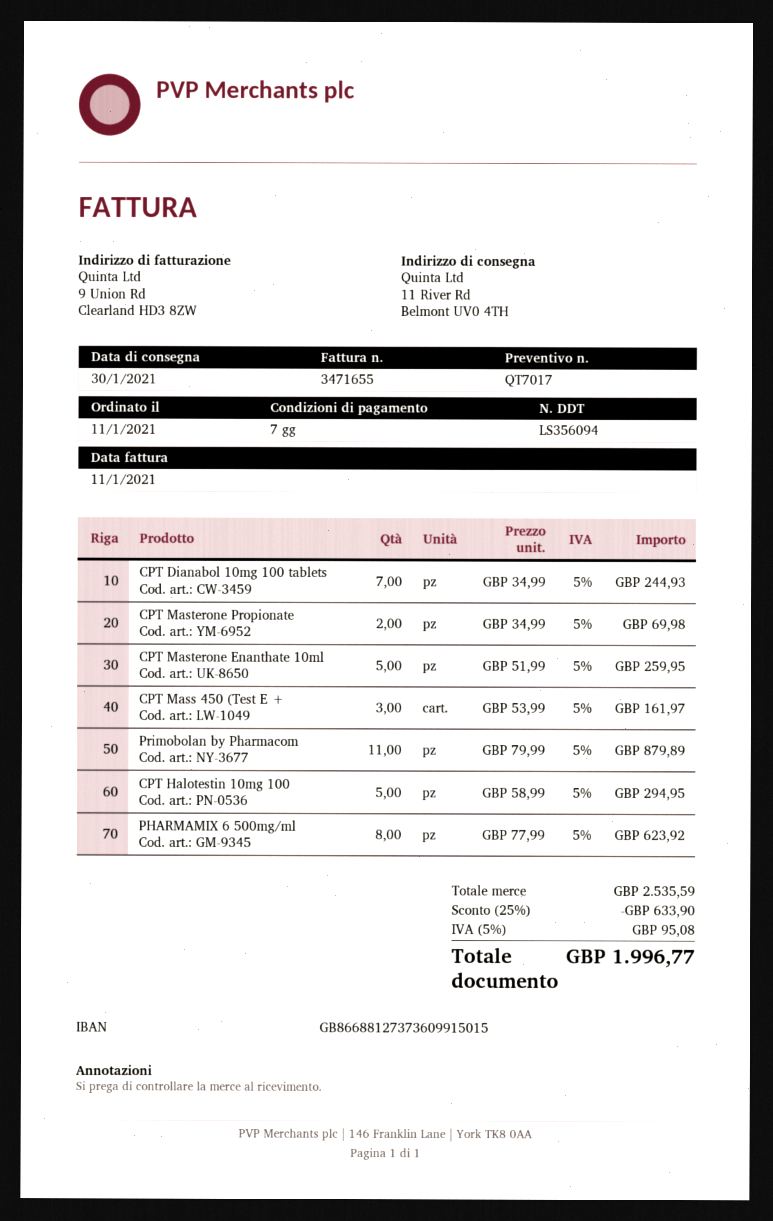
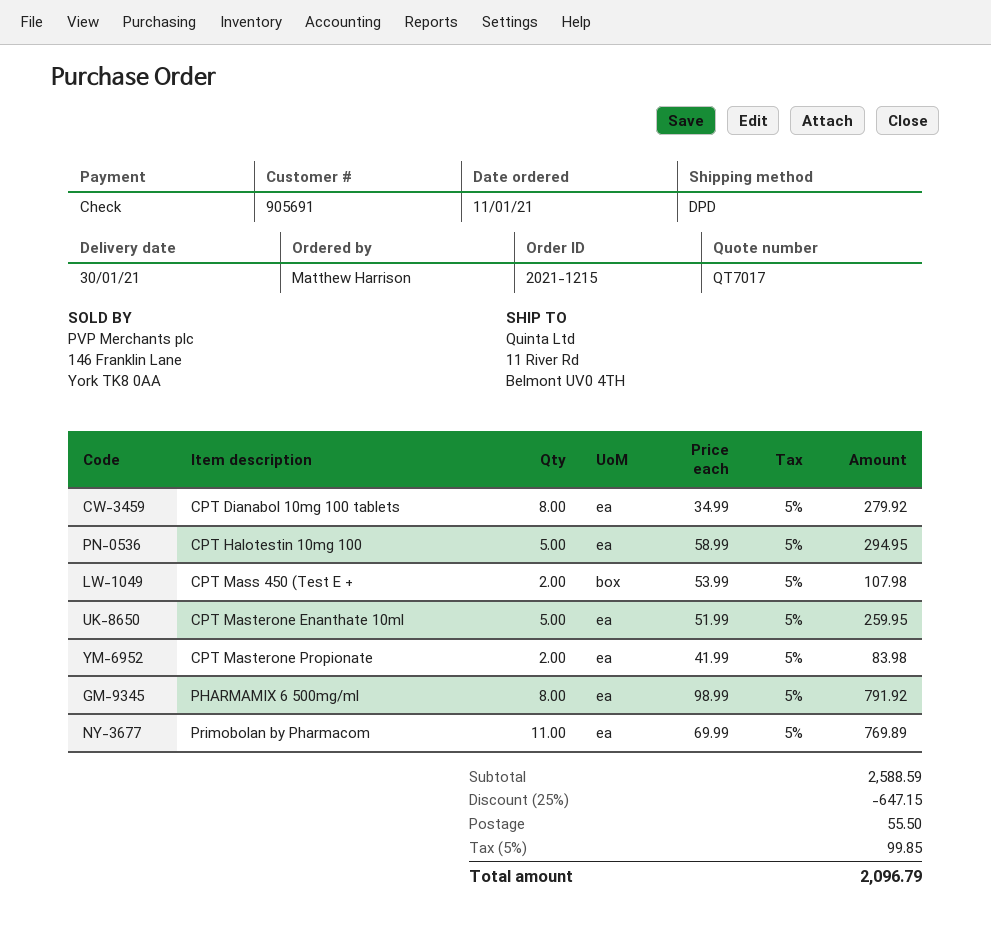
CPT Dianabol 10mg 100 tablets: 7 x 34.99 = 244.93 -> 8 x 34.99 = 279.92
CPT Masterone Propionate: 2 x 34.99 = 69.98 -> 2 x 41.99 = 83.98
CPT Mass 450 (Test E +: 3 x 53.99 = 161.97 -> 2 x 53.99 = 107.98
Primobolan by Pharmacom: 11 x 79.99 = 879.89 -> 11 x 69.99 = 769.89
PHARMAMIX 6 500mg/ml: 8 x 77.99 = 623.92 -> 8 x 98.99 = 791.92
subtotal: 2535.59 -> 2588.59
discount: 25% = 633.90 -> 25% = 647.15
shipping: none -> 55.50
tax: 5% = 95.08 -> 5% = 99.85
total: 1996.77 -> 2096.79

